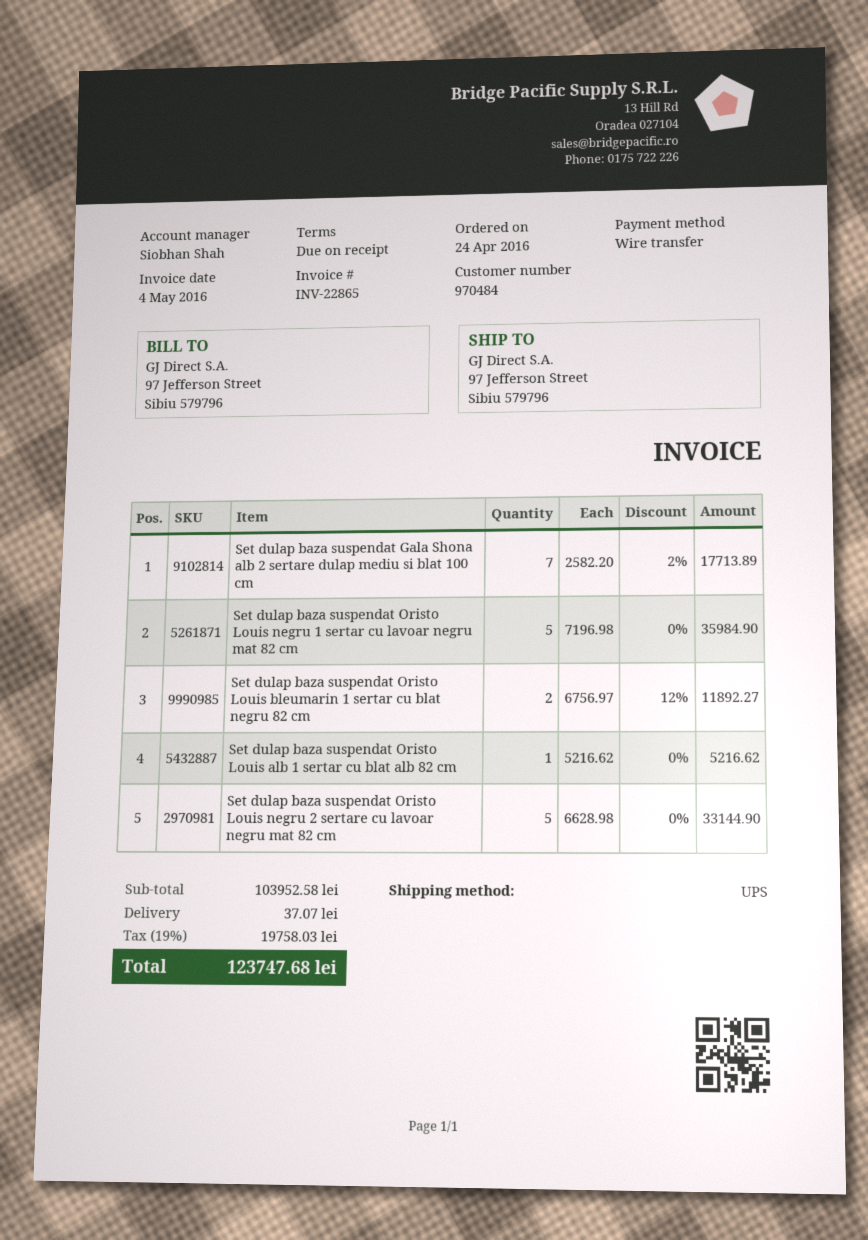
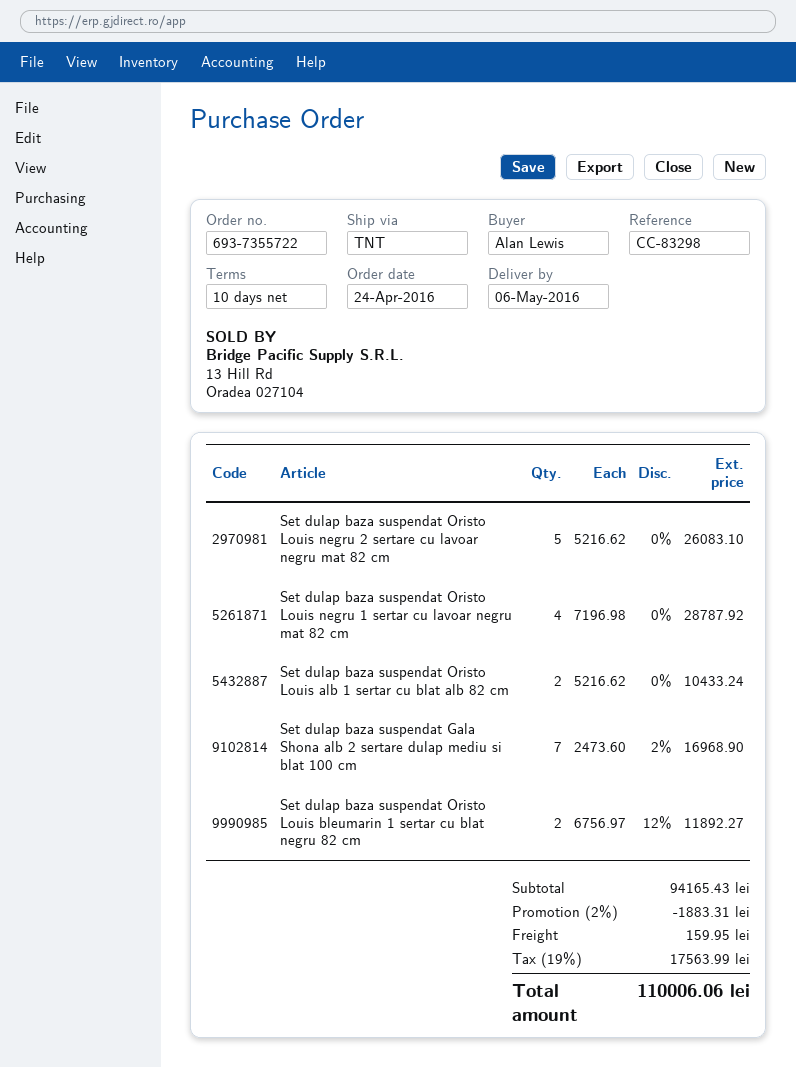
payment terms: on receipt -> 10 days
shipping method: UPS -> TNT
Set dulap baza suspendat Gala Shona alb 2 sertare dulap mediu si blat 100 cm: 7 x 2582.20 - 2% = 17713.89 -> 7 x 2473.60 - 2% = 16968.90
Set dulap baza suspendat Oristo Louis negru 1 sertar cu lavoar negru mat 82 cm: 5 x 7196.98 = 35984.90 -> 4 x 7196.98 = 28787.92
Set dulap baza suspendat Oristo Louis alb 1 sertar cu blat alb 82 cm: 1 x 5216.62 = 5216.62 -> 2 x 5216.62 = 10433.24
Set dulap baza suspendat Oristo Louis negru 2 sertare cu lavoar negru mat 82 cm: 5 x 6628.98 = 33144.90 -> 5 x 5216.62 = 26083.10
subtotal: 103952.58 -> 94165.43
discount: none -> 2% = 1883.31
shipping: 37.07 -> 159.95
tax: 19% = 19758.03 -> 19% = 17563.99
total: 123747.68 -> 110006.06

